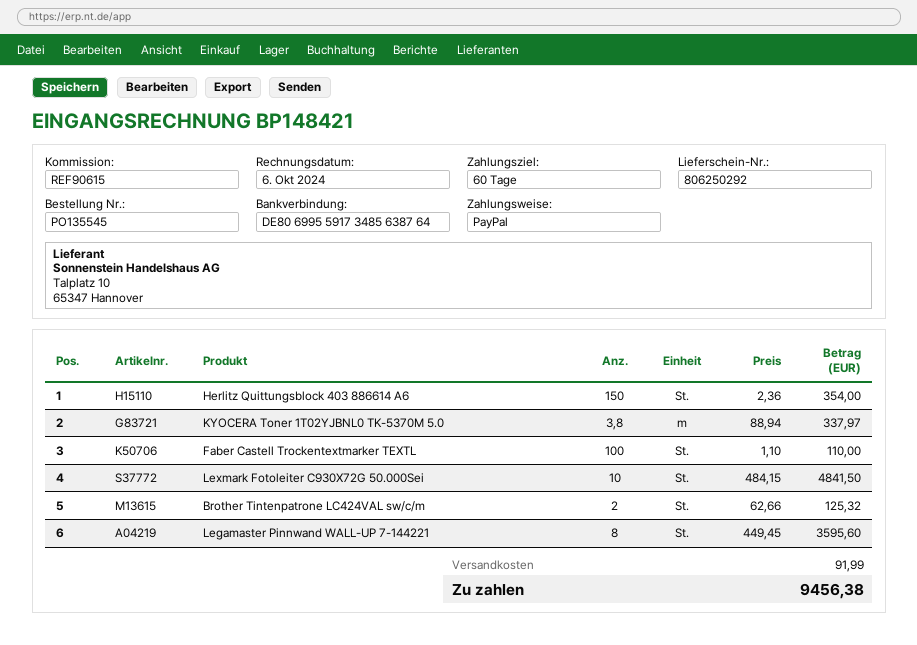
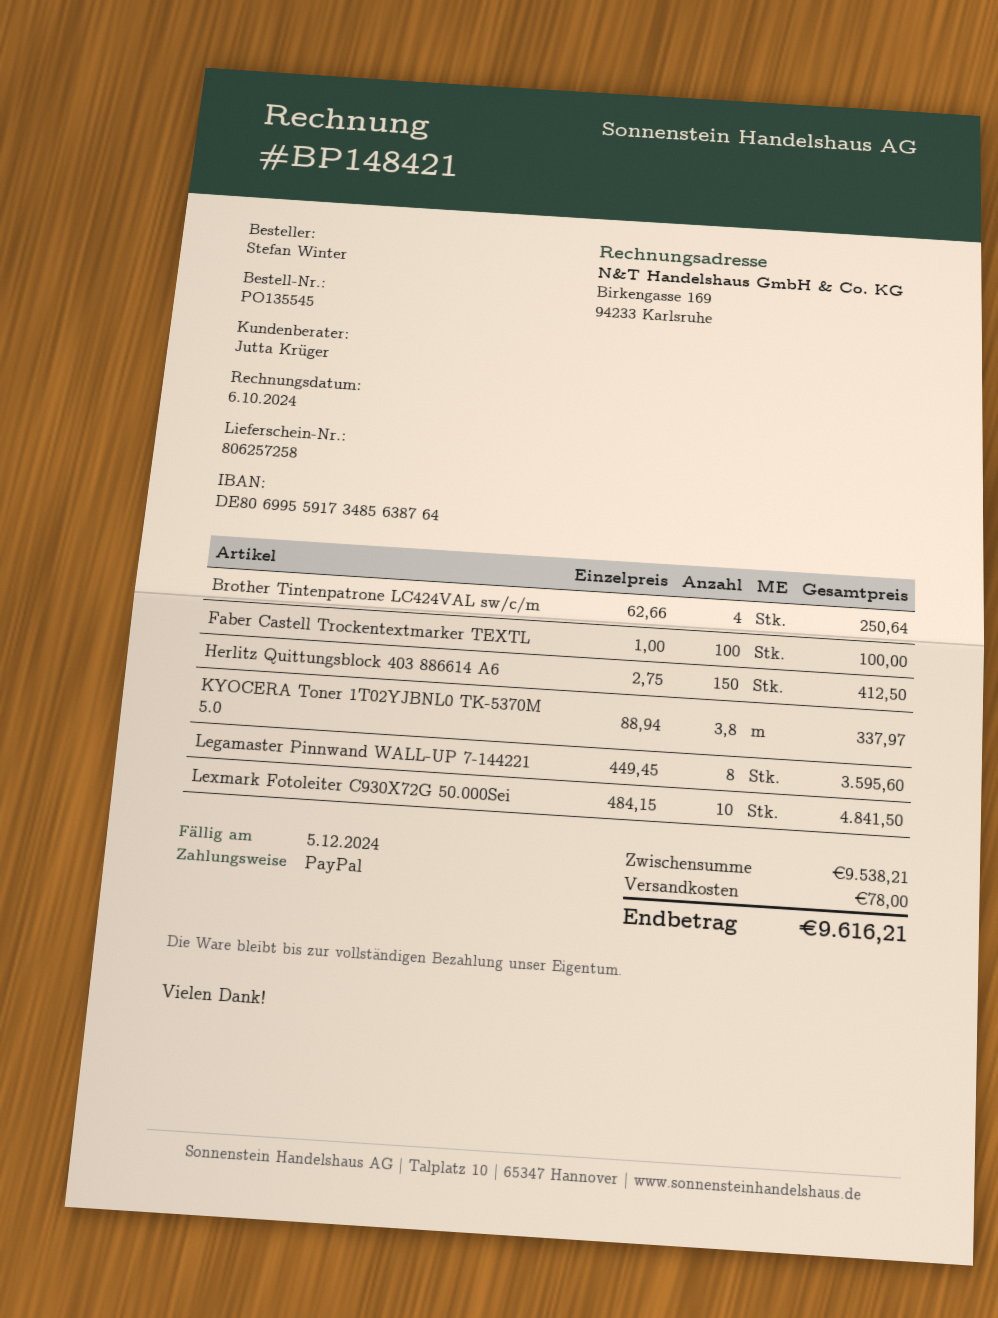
delivery note number: 806250292 -> 806257258
Herlitz Quittungsblock 403 886614 A6: 150 x 2.36 = 354.00 -> 150 x 2.75 = 412.50
Faber Castell Trockentextmarker TEXTL: 100 x 1.10 = 110.00 -> 100 x 1.00 = 100.00
Brother Tintenpatrone LC424VAL sw/c/m: 2 x 62.66 = 125.32 -> 4 x 62.66 = 250.64
shipping: 91.99 -> 78.00
total: 9456.38 -> 9616.21

